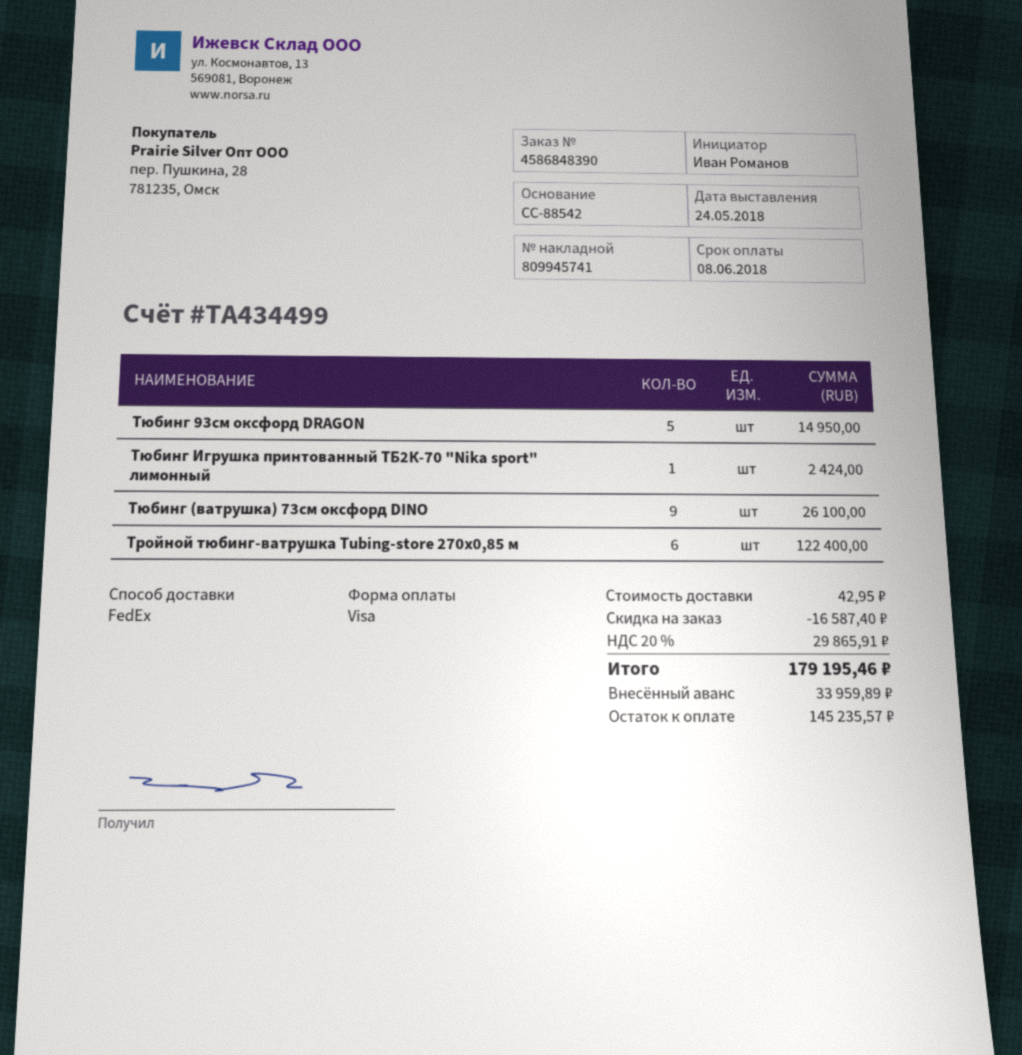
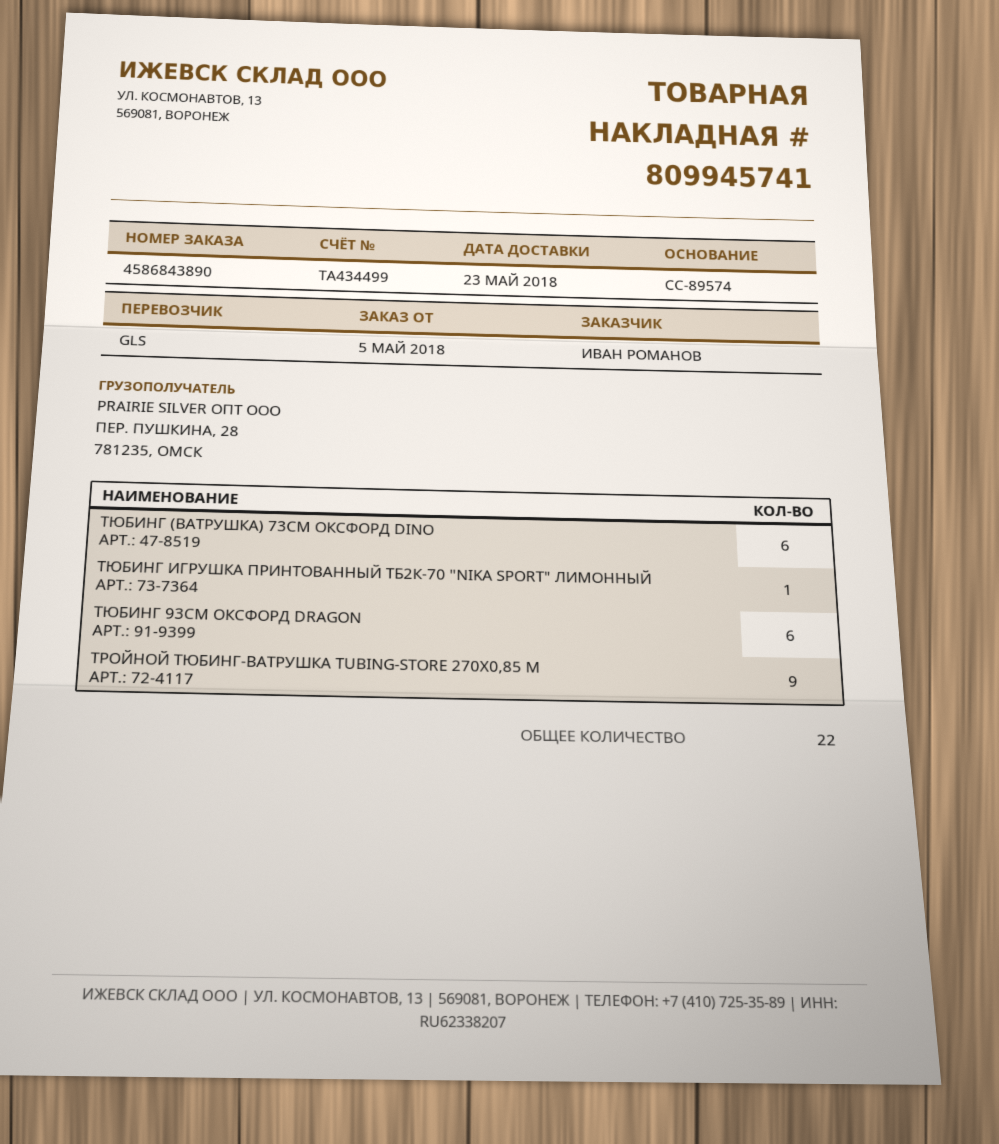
order number: 4586848390 -> 4586843890
reference: CC-88542 -> CC-89574
shipping method: FedEx -> GLS
Тюбинг 93см оксфорд DRAGON: 5 -> 6
Тюбинг (ватрушка) 73см оксфорд DINO: 9 -> 6
Тройной тюбинг-ватрушка Tubing-store 270х0,85 м: 6 -> 9

